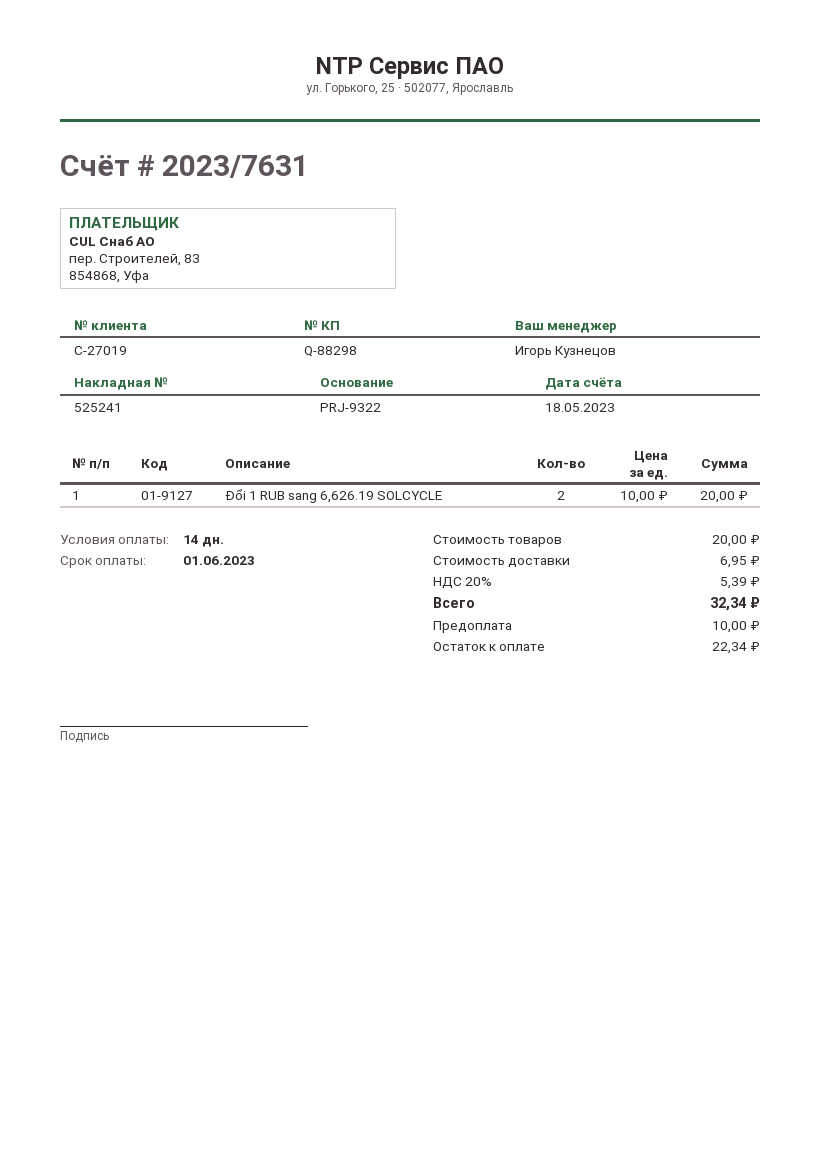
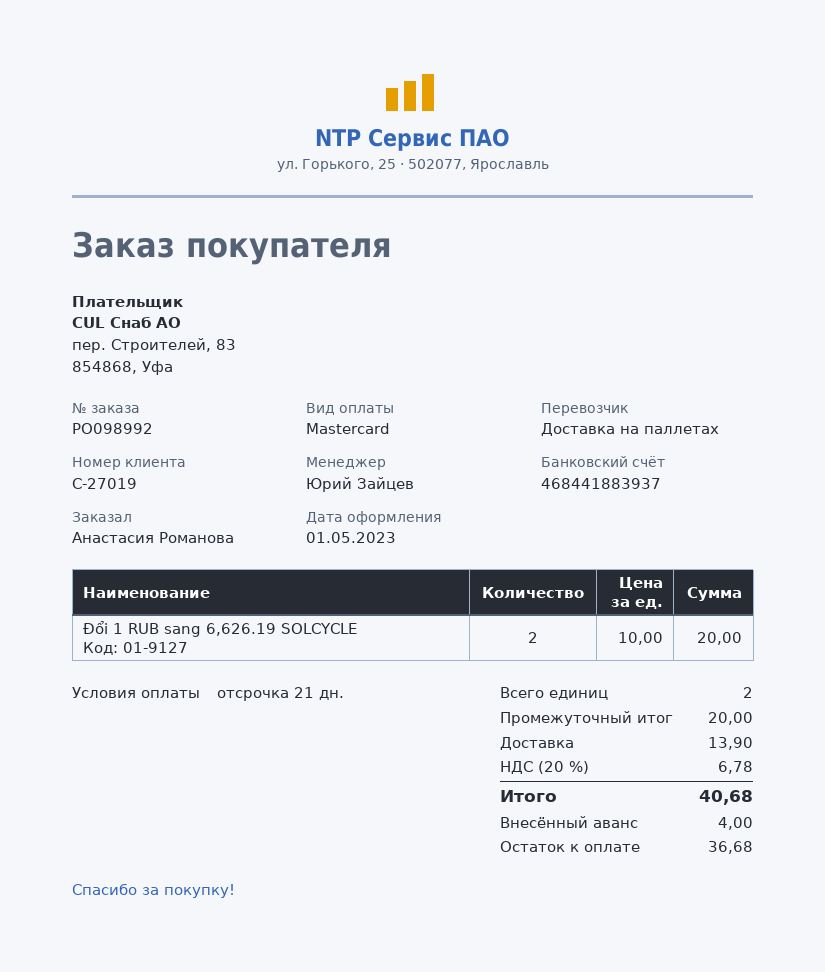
payment terms: 14 days -> 21 days
sales rep: Игорь Кузнецов -> Юрий Зайцев
shipping: 6.95 -> 13.90
tax: 20% = 5.39 -> 20% = 6.78
total: 32.34 -> 40.68
deposit: 10.00 -> 4.00
balance: 22.34 -> 36.68

